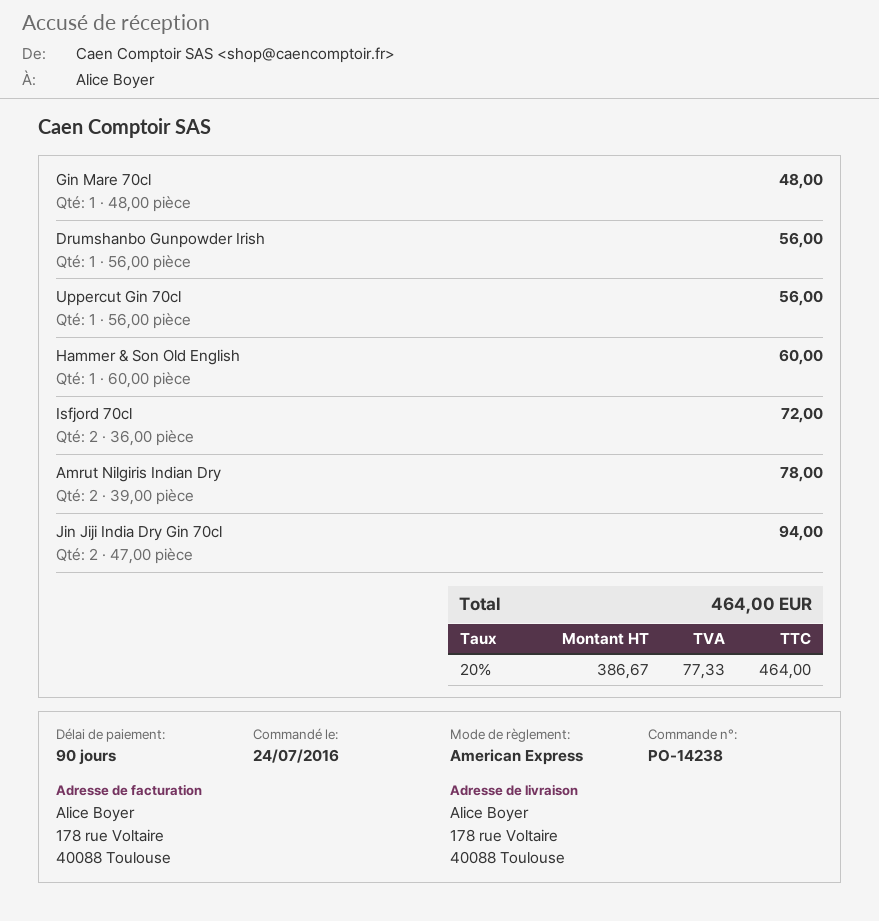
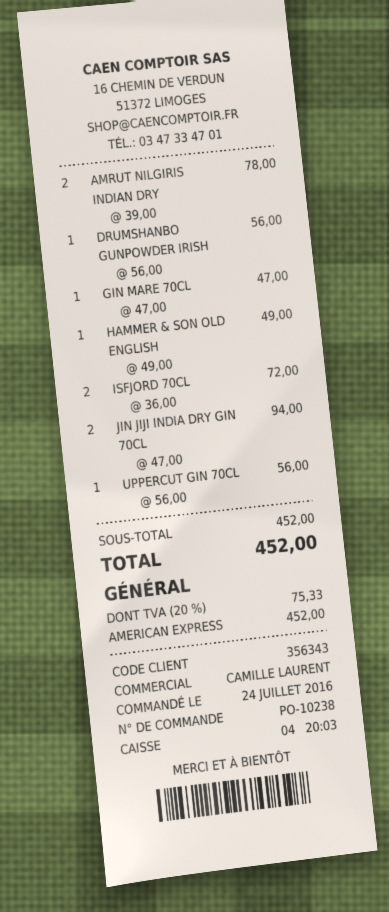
order number: PO-14238 -> PO-10238
Gin Mare 70cl: 1 x 48.00 = 48.00 -> 1 x 47.00 = 47.00
Hammer & Son Old English: 1 x 60.00 = 60.00 -> 1 x 49.00 = 49.00
tax: 20% = 77.33 -> 20% = 75.33
total: 464.00 -> 452.00

